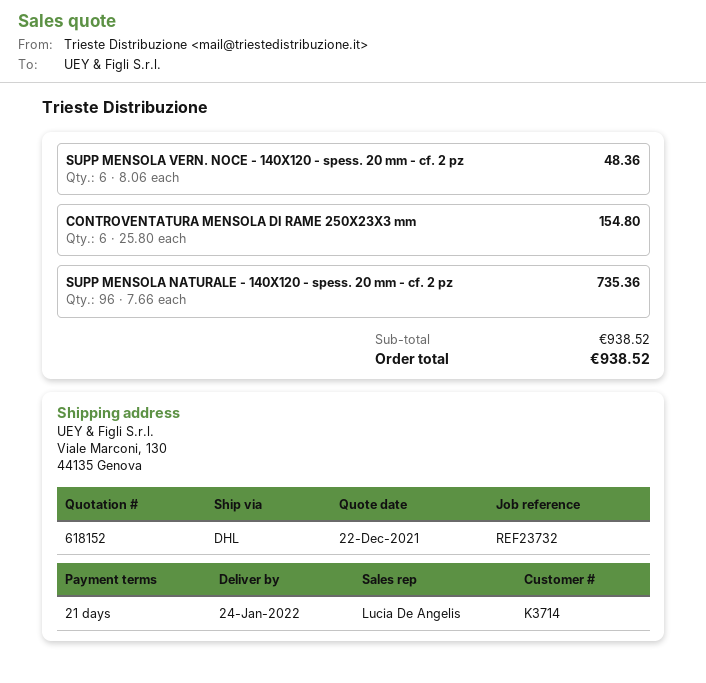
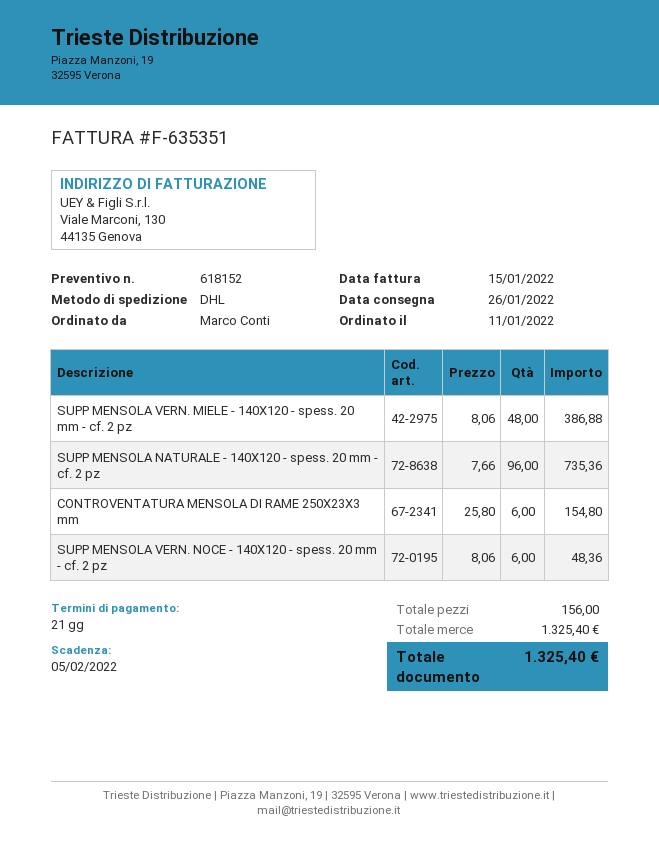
delivery date: 2022-01-24 -> 2022-01-26
SUPP MENSOLA VERN. MIELE - 140X120 - spess. 20 mm - cf. 2 pz: none -> 48 x 8.06 = 386.88
subtotal: 938.52 -> 1325.40
total: 938.52 -> 1325.40

